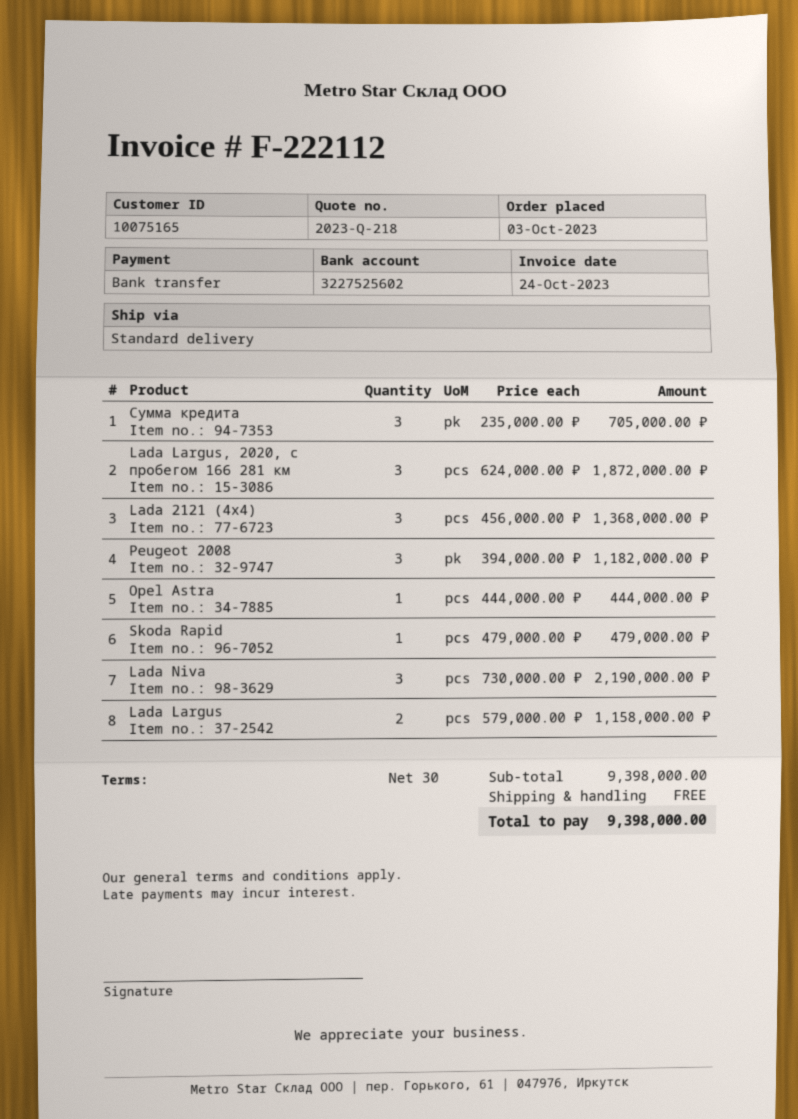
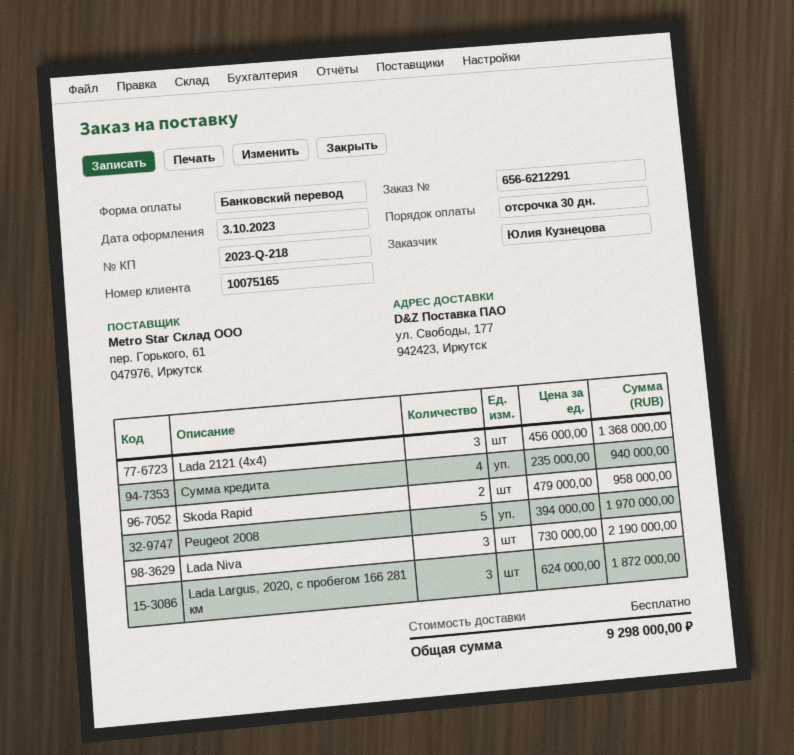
Сумма кредита: 3 x 235000.00 = 705000.00 -> 4 x 235000.00 = 940000.00
Peugeot 2008: 3 x 394000.00 = 1182000.00 -> 5 x 394000.00 = 1970000.00
Opel Astra: 1 x 444000.00 = 444000.00 -> none
Skoda Rapid: 1 x 479000.00 = 479000.00 -> 2 x 479000.00 = 958000.00
Lada Largus: 2 x 579000.00 = 1158000.00 -> none
total: 9398000.00 -> 9298000.00

